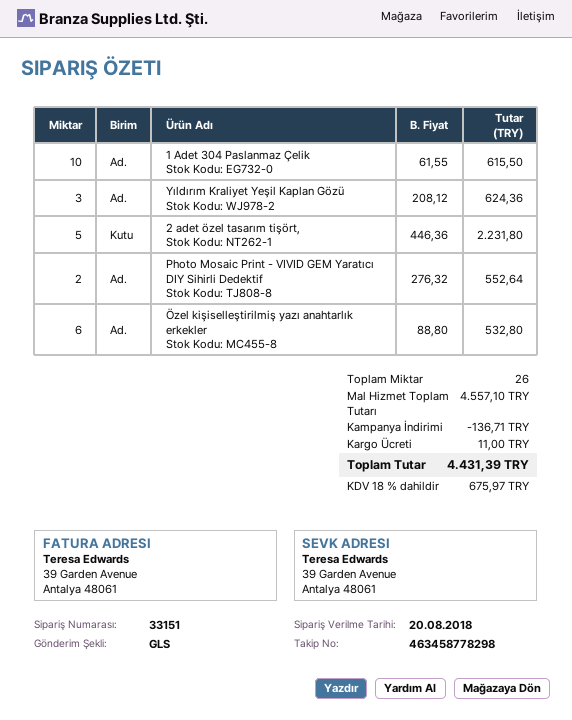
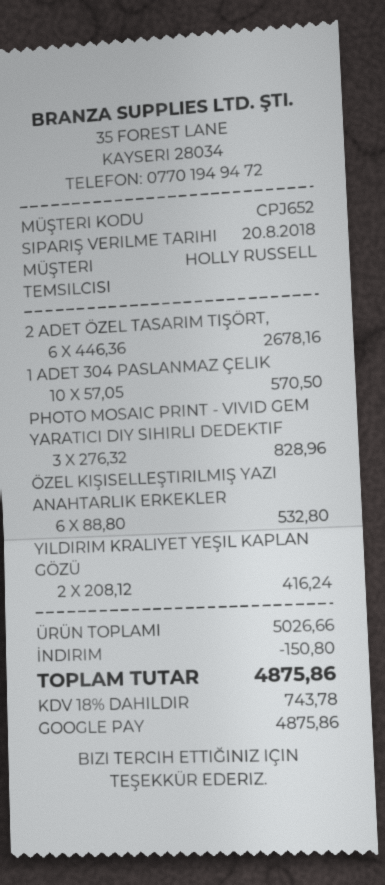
1 Adet 304 Paslanmaz Çelik: 10 x 61.55 = 615.50 -> 10 x 57.05 = 570.50
Yıldırım Kraliyet Yeşil Kaplan Gözü: 3 x 208.12 = 624.36 -> 2 x 208.12 = 416.24
2 adet özel tasarım tişört,: 5 x 446.36 = 2231.80 -> 6 x 446.36 = 2678.16
Photo Mosaic Print - VIVID GEM Yaratıcı DIY Sihirli Dedektif: 2 x 276.32 = 552.64 -> 3 x 276.32 = 828.96
subtotal: 4557.10 -> 5026.66
discount: 136.71 -> 150.80
shipping: 11.00 -> none
tax: 18% = 675.97 -> 18% = 743.78
total: 4431.39 -> 4875.86

